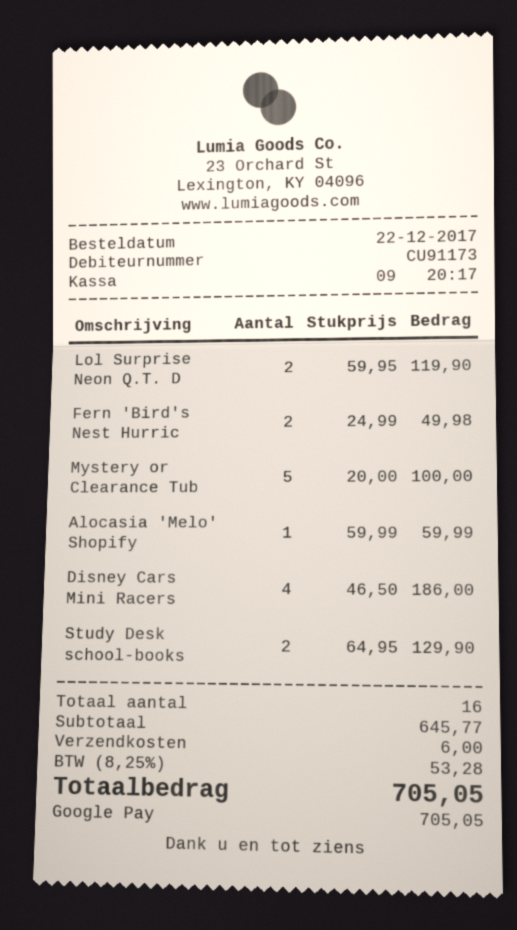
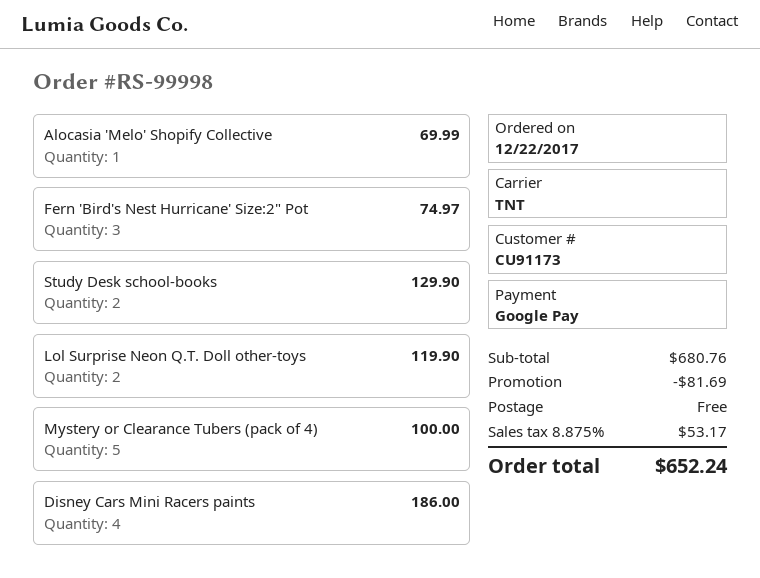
Fern 'Bird's Nest Hurric: 2 for 49.98 -> 3 for 74.97
Alocasia 'Melo' Shopify: 1 for 59.99 -> 1 for 69.99
subtotal: 645.77 -> 680.76
discount: none -> 81.69
shipping: 6.00 -> 0.00
tax: 8.25% = 53.28 -> 8.875% = 53.17
total: 705.05 -> 652.24

